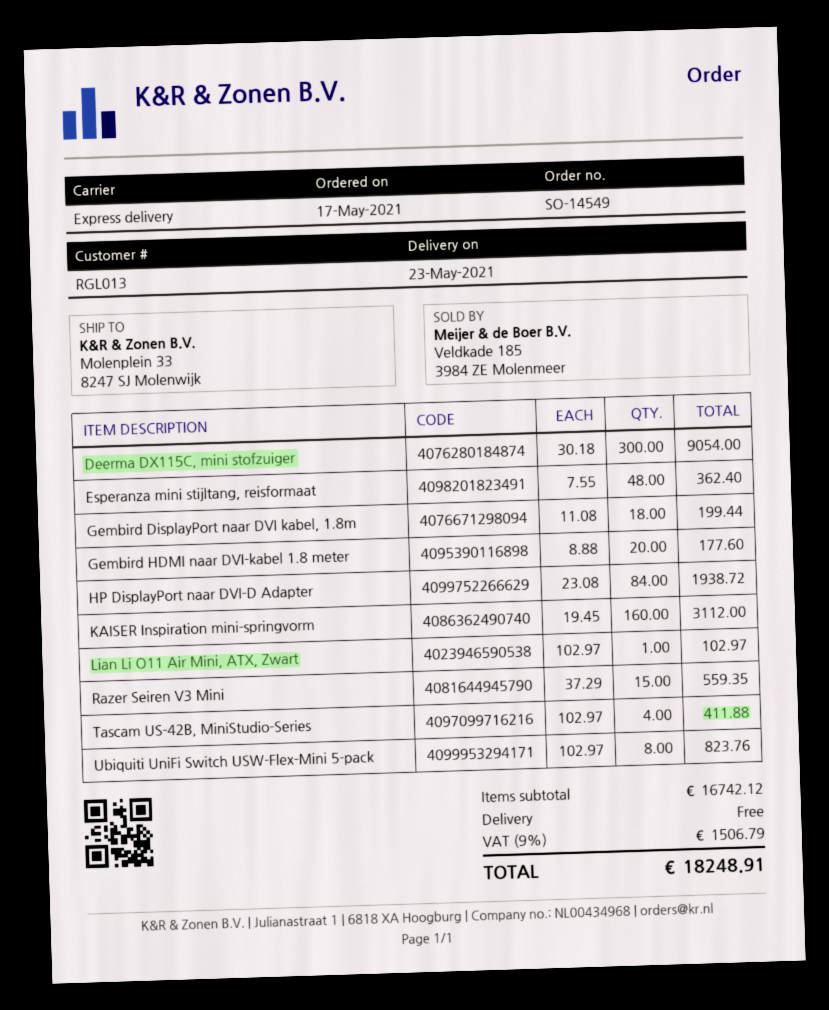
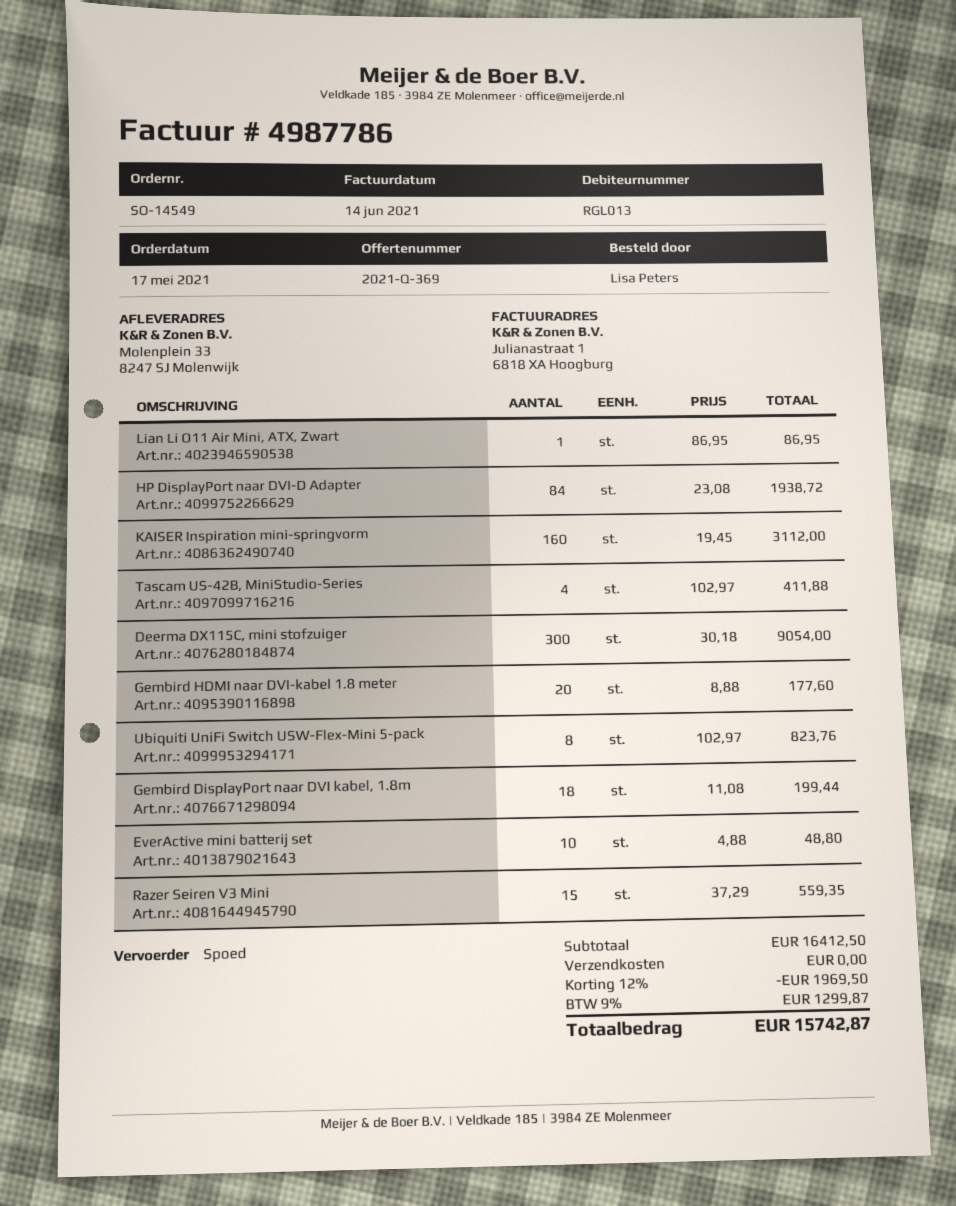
Esperanza mini stijltang, reisformaat: 48 x 7.55 = 362.40 -> none
Lian Li O11 Air Mini, ATX, Zwart: 1 x 102.97 = 102.97 -> 1 x 86.95 = 86.95
EverActive mini batterij set: none -> 10 x 4.88 = 48.80
subtotal: 16742.12 -> 16412.50
discount: none -> 12% = 1969.50
tax: 9% = 1506.79 -> 9% = 1299.87
total: 18248.91 -> 15742.87

